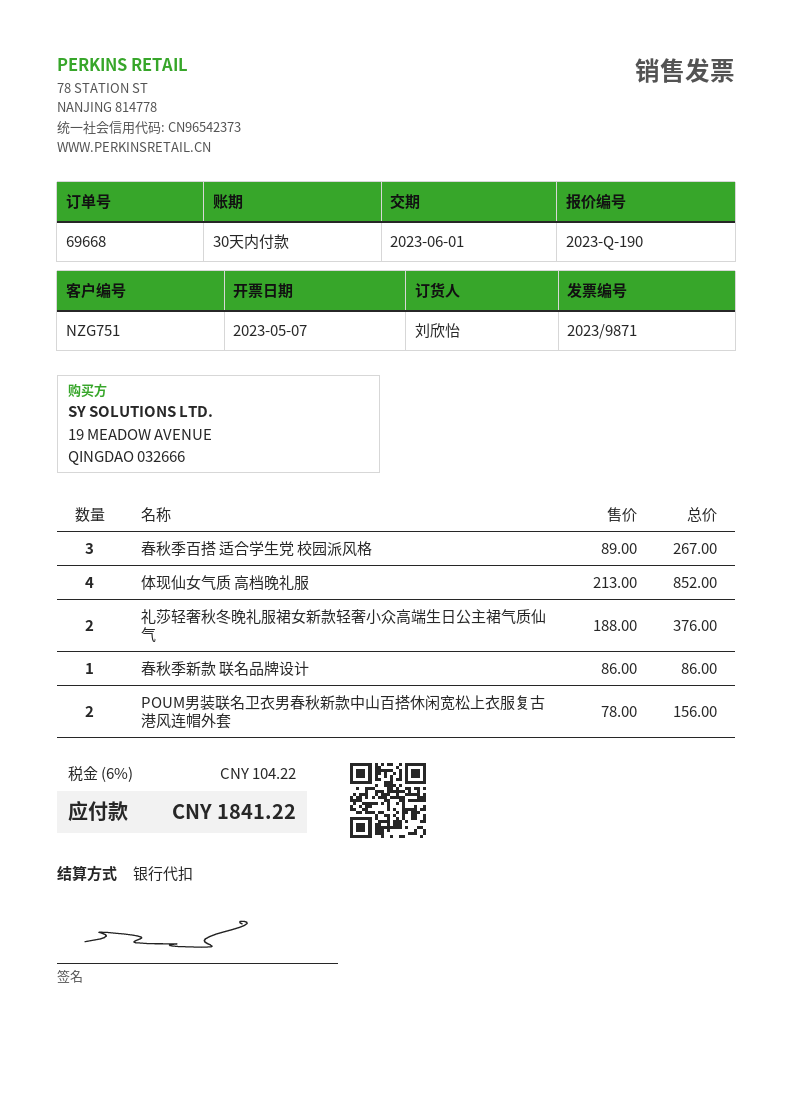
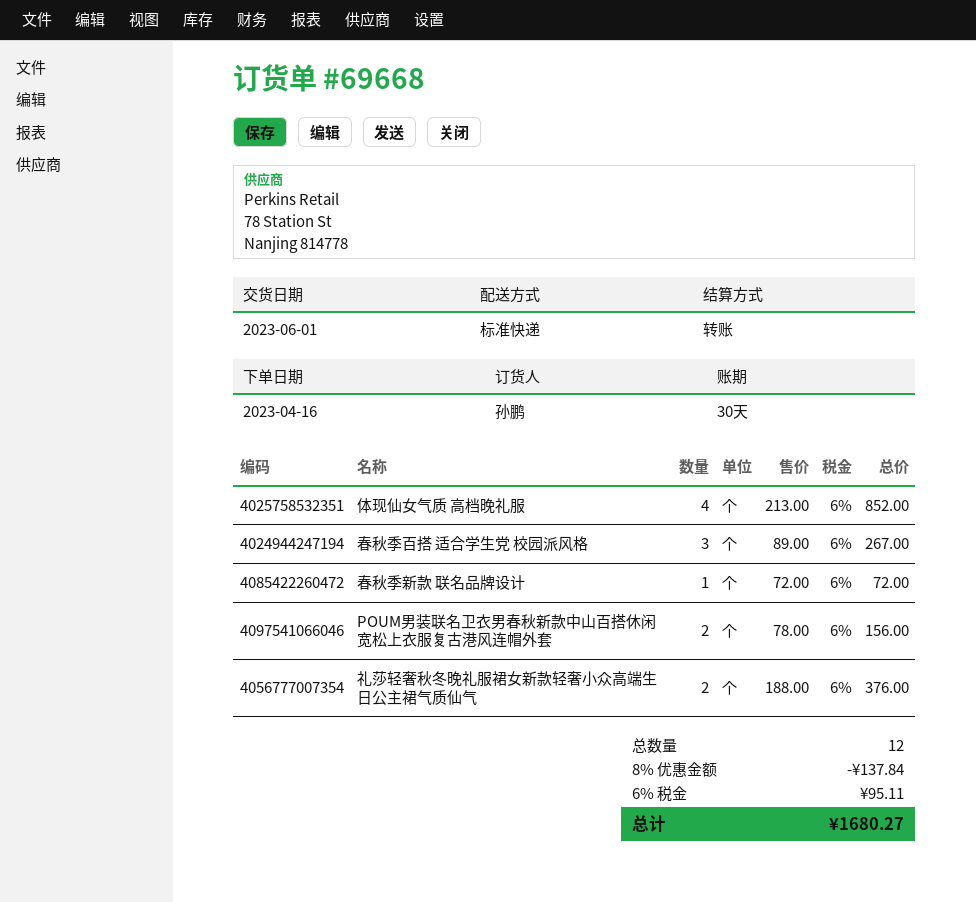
ordered by: 刘欣怡 -> 孙鹏
payment method: direct debit -> bank transfer
春秋季新款 联名品牌设计: 1 x 86.00 = 86.00 -> 1 x 72.00 = 72.00
discount: none -> 8% = 137.84
tax: 6% = 104.22 -> 6% = 95.11
total: 1841.22 -> 1680.27

